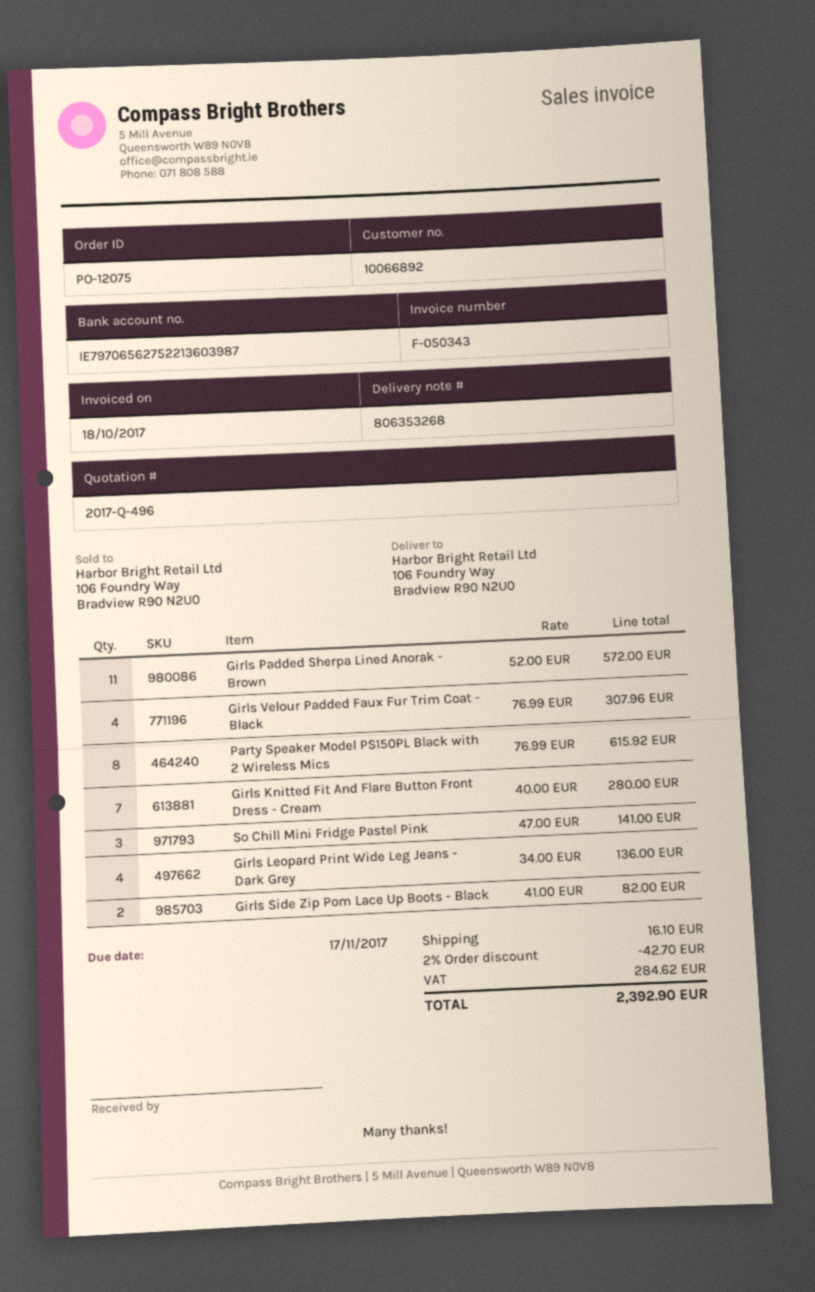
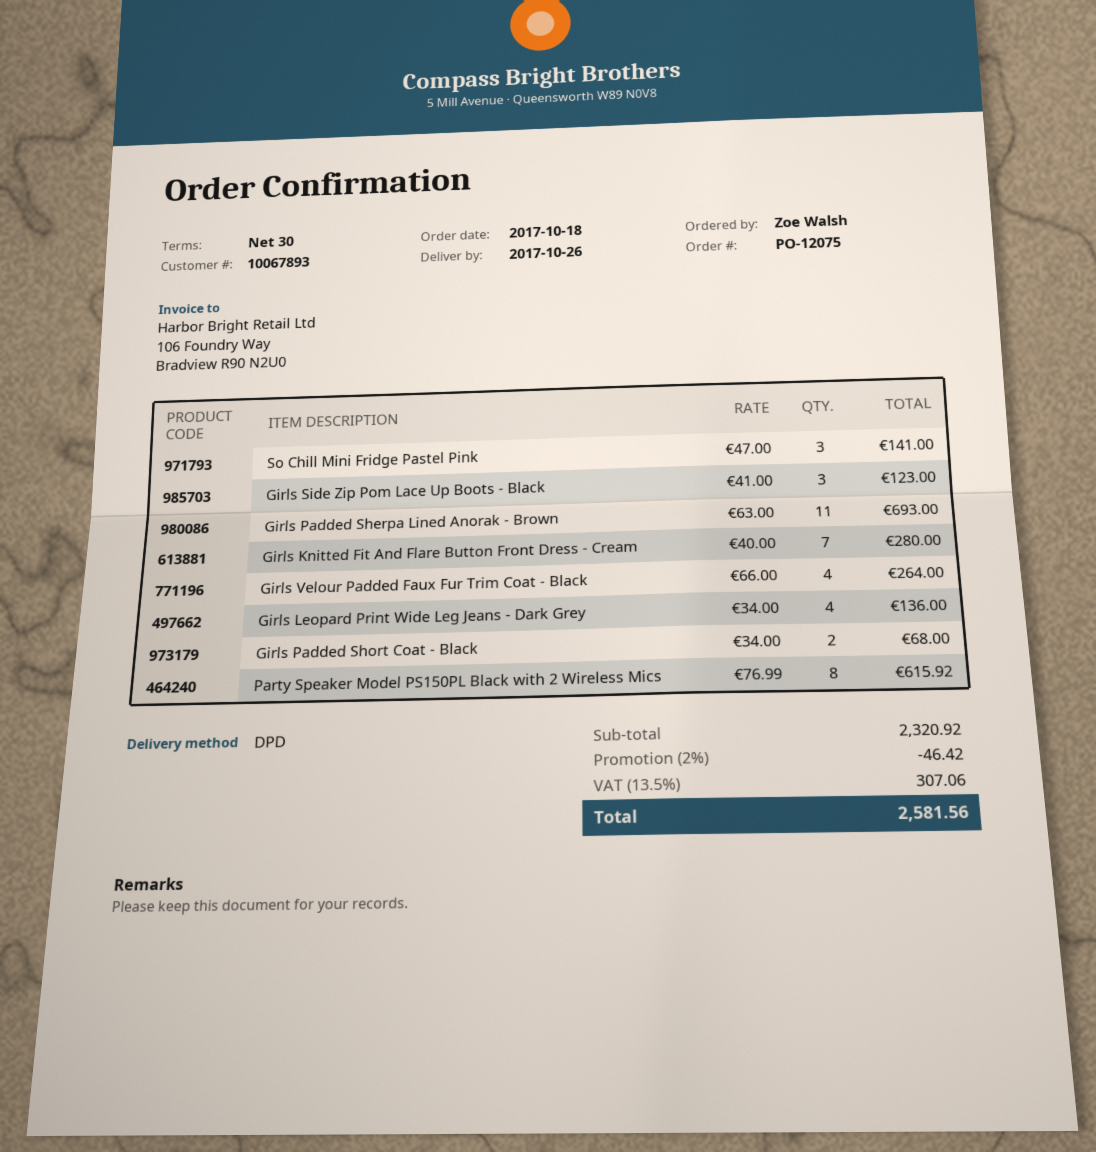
customer number: 10066892 -> 10067893
Girls Padded Sherpa Lined Anorak - Brown: 11 x 52.00 = 572.00 -> 11 x 63.00 = 693.00
Girls Velour Padded Faux Fur Trim Coat - Black: 4 x 76.99 = 307.96 -> 4 x 66.00 = 264.00
Girls Side Zip Pom Lace Up Boots - Black: 2 x 41.00 = 82.00 -> 3 x 41.00 = 123.00
Girls Padded Short Coat - Black: none -> 2 x 34.00 = 68.00
discount: 2% = 42.70 -> 2% = 46.42
shipping: 16.10 -> none
tax: 284.62 -> 307.06
total: 2392.90 -> 2581.56

